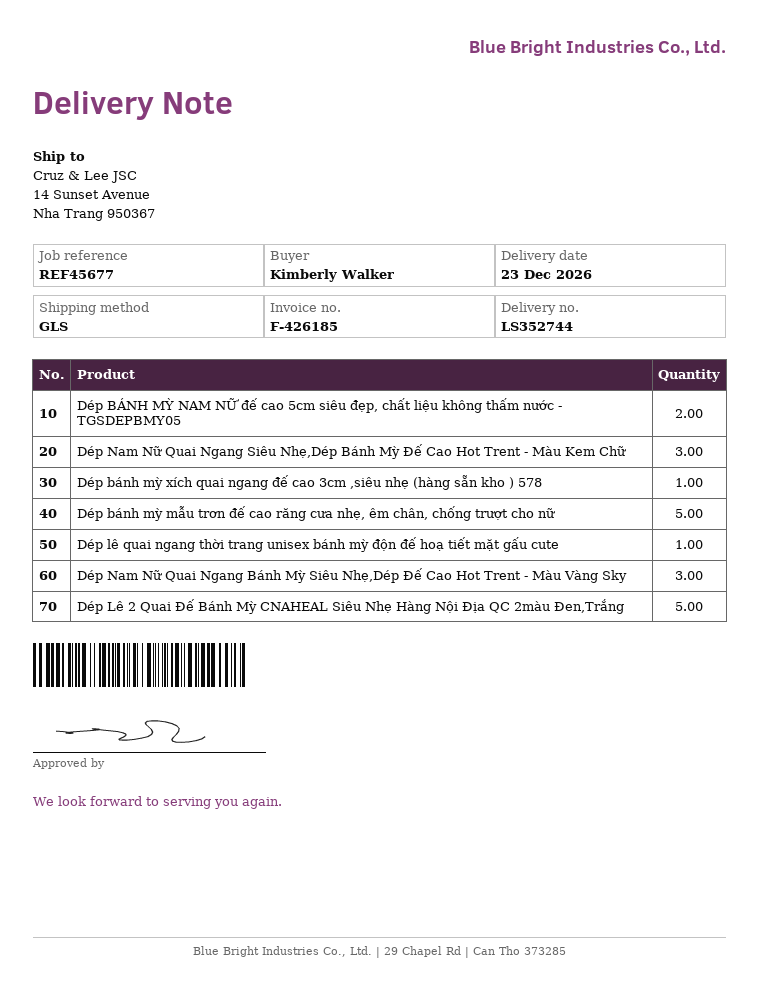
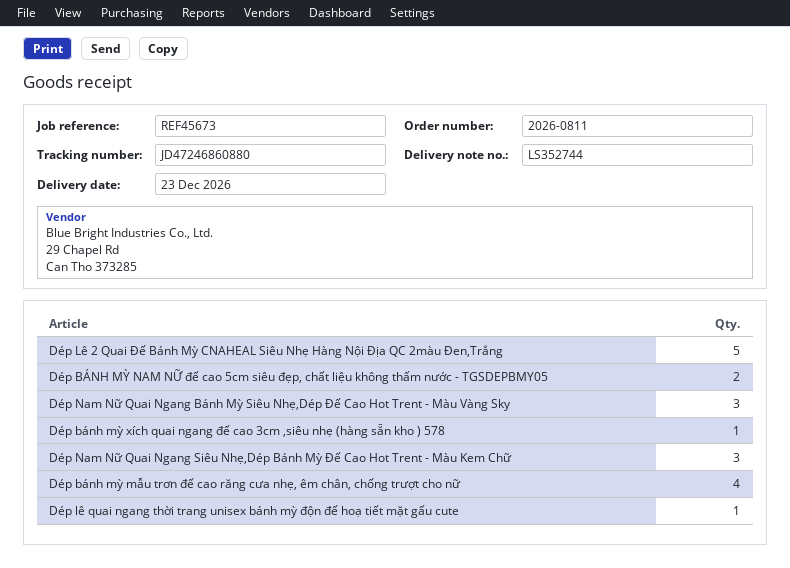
reference: REF45677 -> REF45673
Dép bánh mỳ mẫu trơn đế cao răng cưa nhẹ, êm chân, chống trượt cho nữ: 5 -> 4

